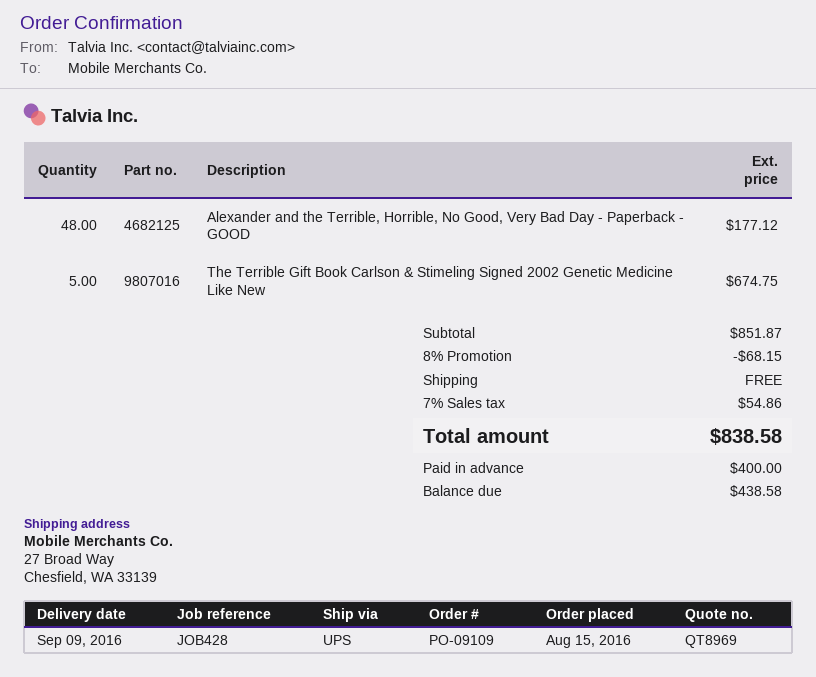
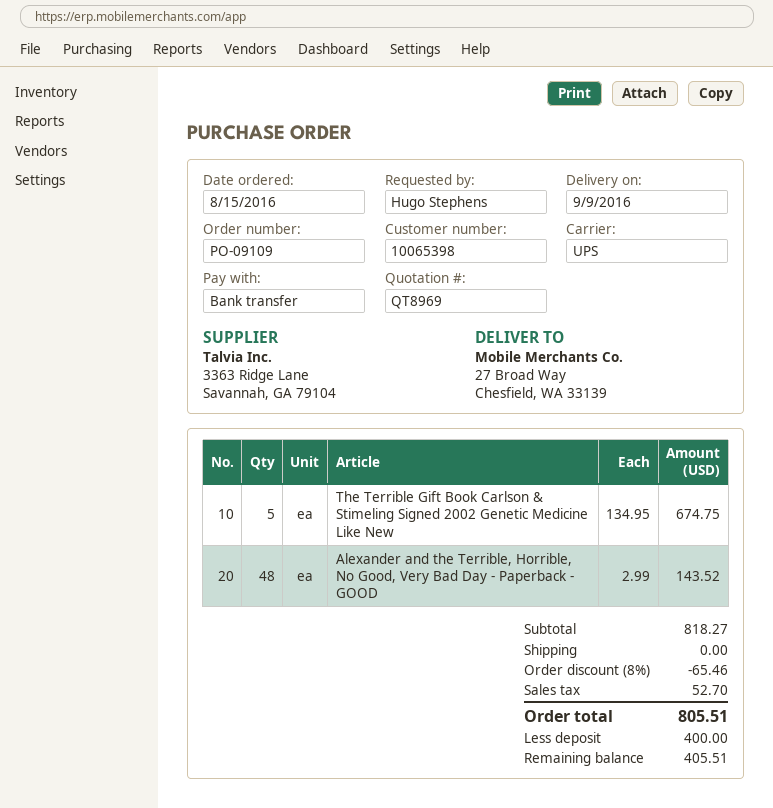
Alexander and the Terrible, Horrible, No Good, Very Bad Day - Paperback - GOOD: 48 for 177.12 -> 48 for 143.52
subtotal: 851.87 -> 818.27
discount: 8% = 68.15 -> 8% = 65.46
tax: 54.86 -> 52.70
total: 838.58 -> 805.51
balance: 438.58 -> 405.51

